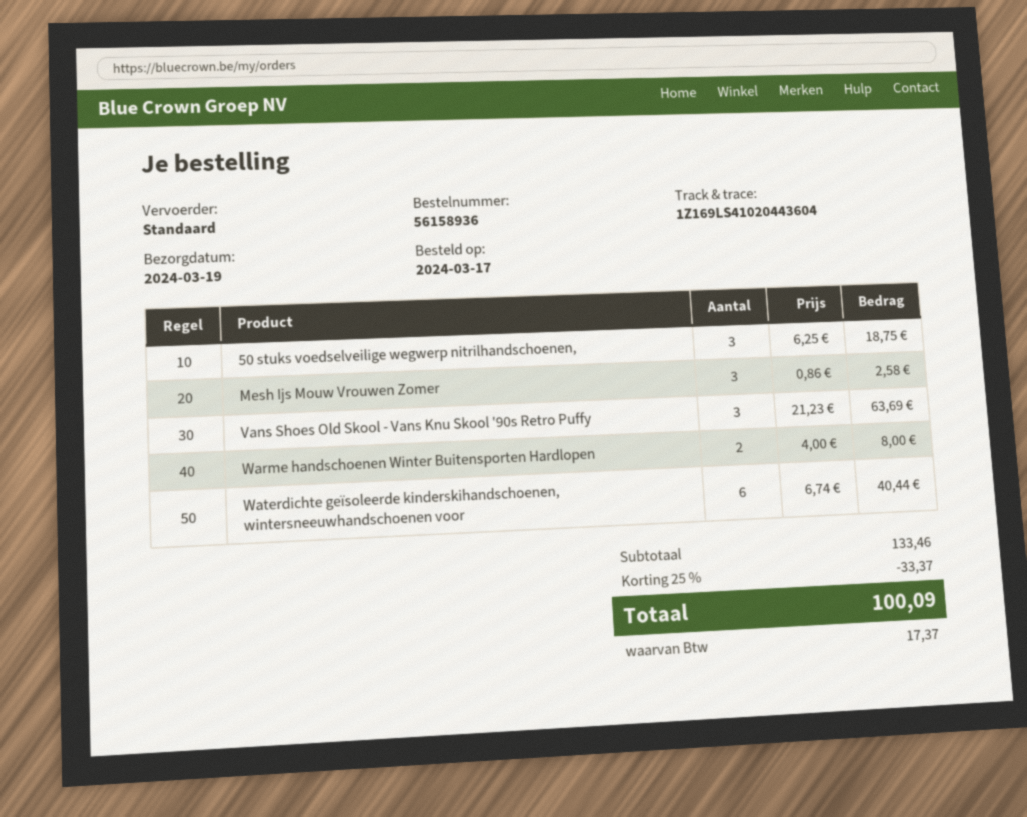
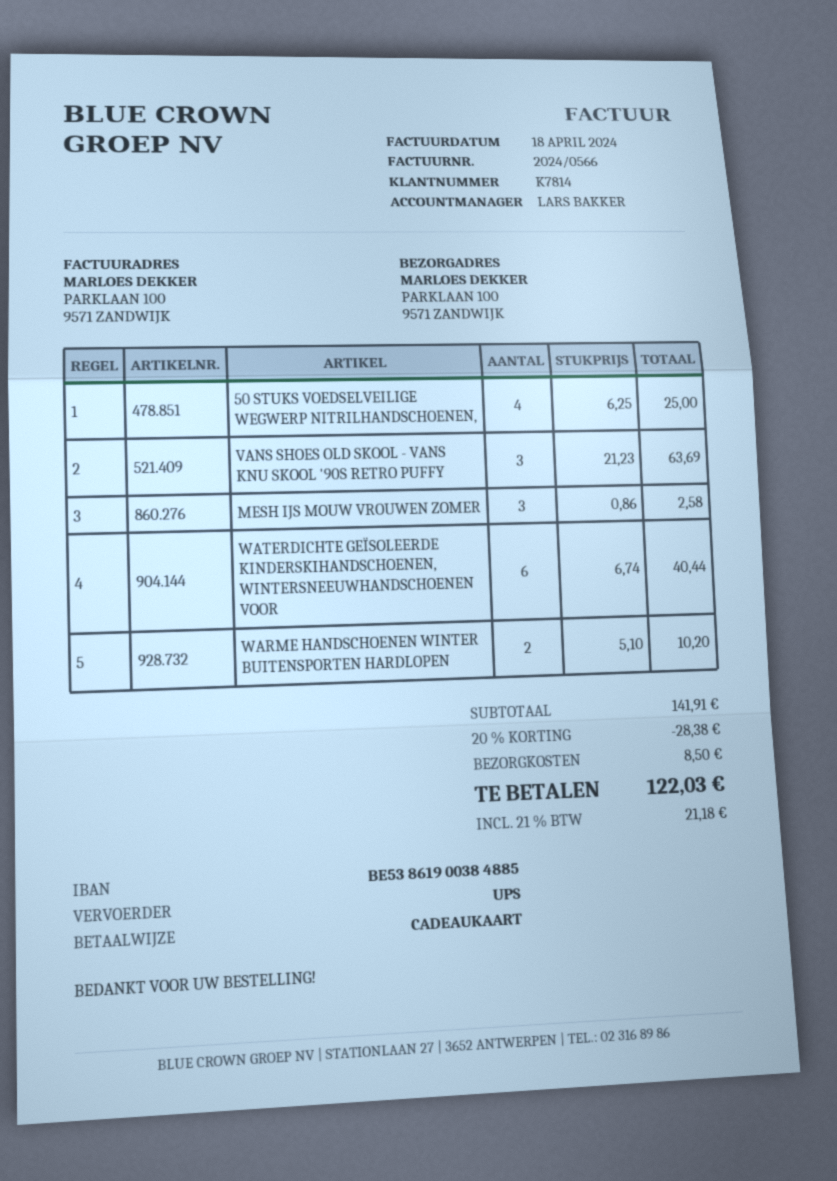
shipping method: standard -> UPS
50 stuks voedselveilige wegwerp nitrilhandschoenen,: 3 x 6.25 = 18.75 -> 4 x 6.25 = 25.00
Warme handschoenen Winter Buitensporten Hardlopen: 2 x 4.00 = 8.00 -> 2 x 5.10 = 10.20
subtotal: 133.46 -> 141.91
discount: 25% = 33.37 -> 20% = 28.38
shipping: none -> 8.50
tax: 17.37 -> 21.18
total: 100.09 -> 122.03

